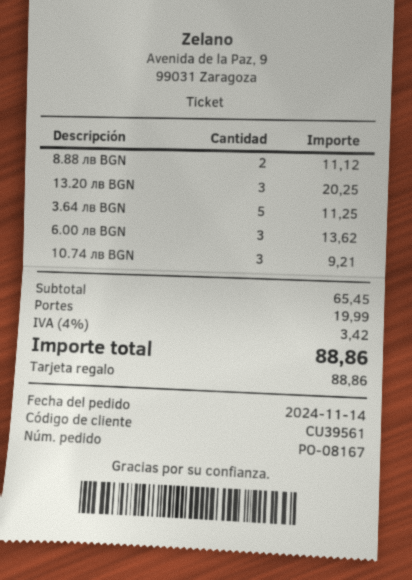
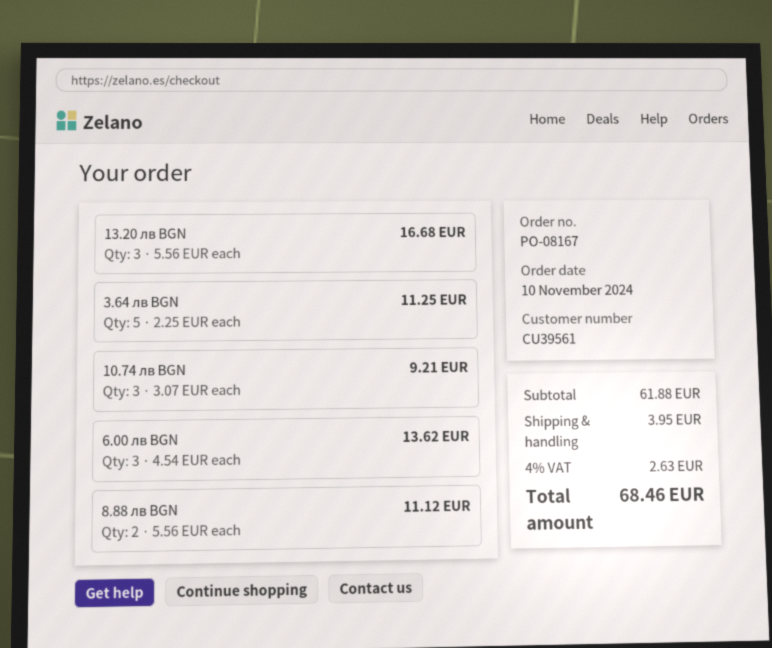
order date: 2024-11-14 -> 2024-11-10
13.20 лв BGN: 3 for 20.25 -> 3 for 16.68
subtotal: 65.45 -> 61.88
shipping: 19.99 -> 3.95
tax: 4% = 3.42 -> 4% = 2.63
total: 88.86 -> 68.46

